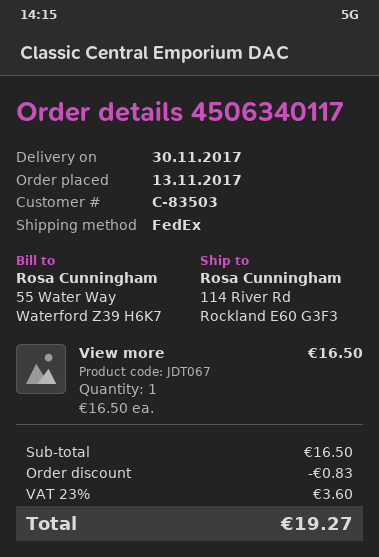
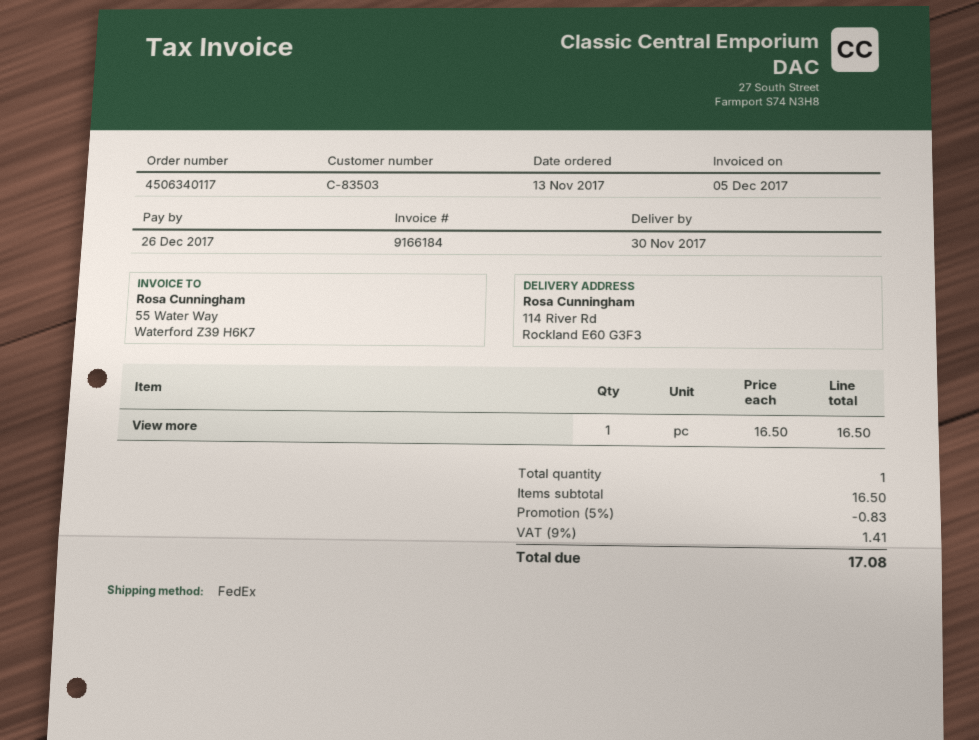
tax: 23% = 3.60 -> 9% = 1.41
total: 19.27 -> 17.08

